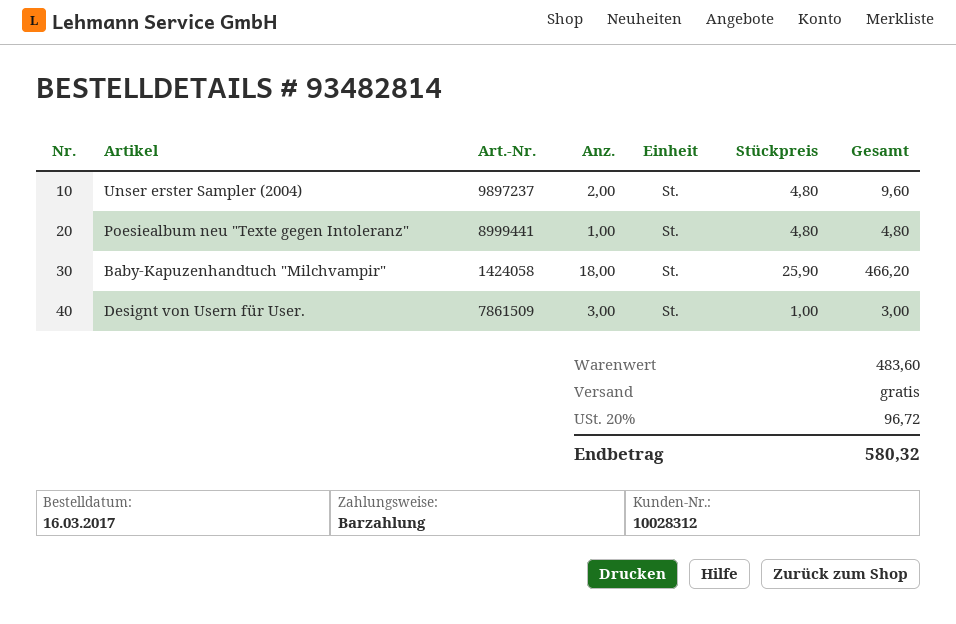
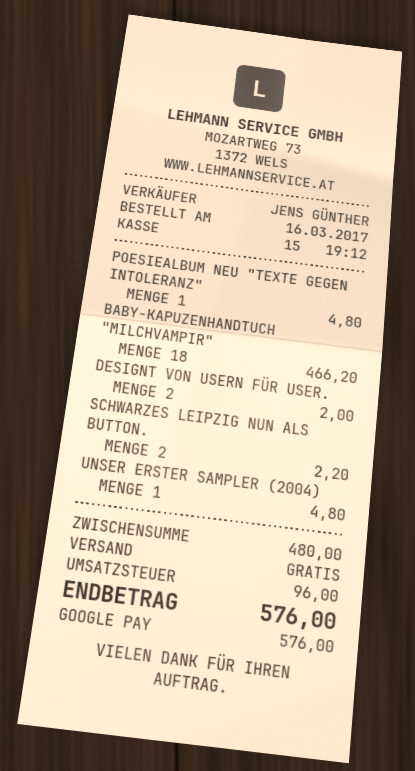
payment method: cash -> Google Pay
Unser erster Sampler (2004): 2 for 9.60 -> 1 for 4.80
Designt von Usern für User.: 3 for 3.00 -> 2 for 2.00
SCHWARZES LEIPZIG NUN ALS BUTTON.: none -> 2 for 2.20
subtotal: 483.60 -> 480.00
tax: 96.72 -> 96.00
total: 580.32 -> 576.00

